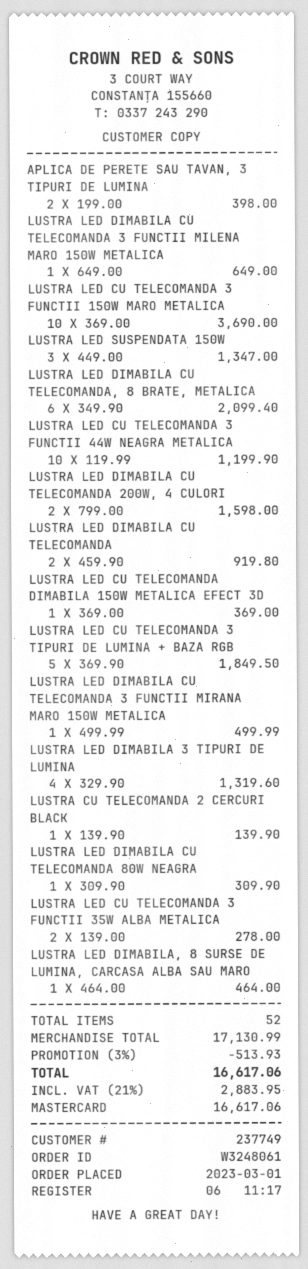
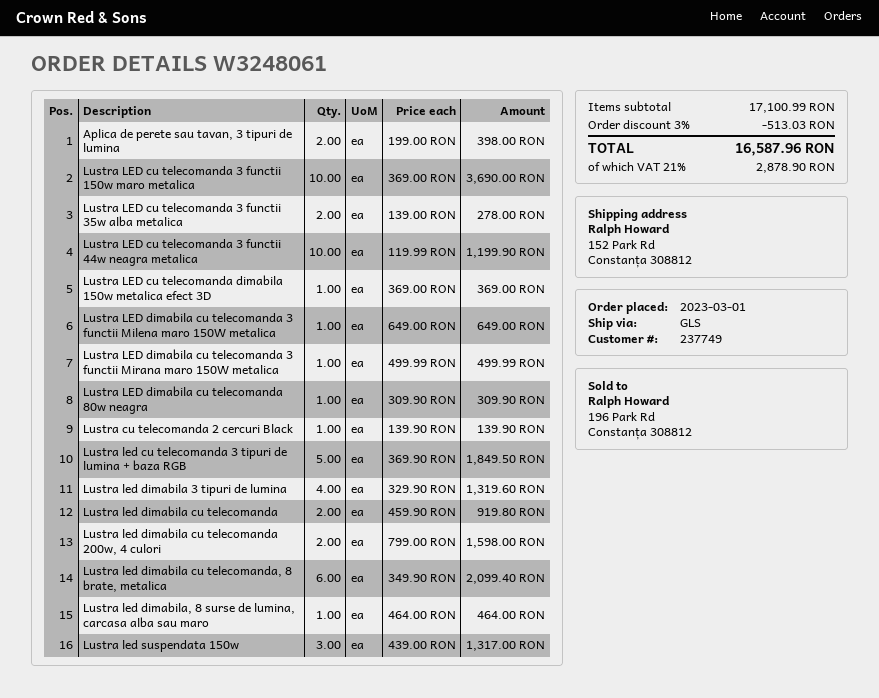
LUSTRA LED SUSPENDATA 150W: 3 x 449.00 = 1347.00 -> 3 x 439.00 = 1317.00
subtotal: 17130.99 -> 17100.99
discount: 3% = 513.93 -> 3% = 513.03
tax: 21% = 2883.95 -> 21% = 2878.90
total: 16617.06 -> 16587.96

